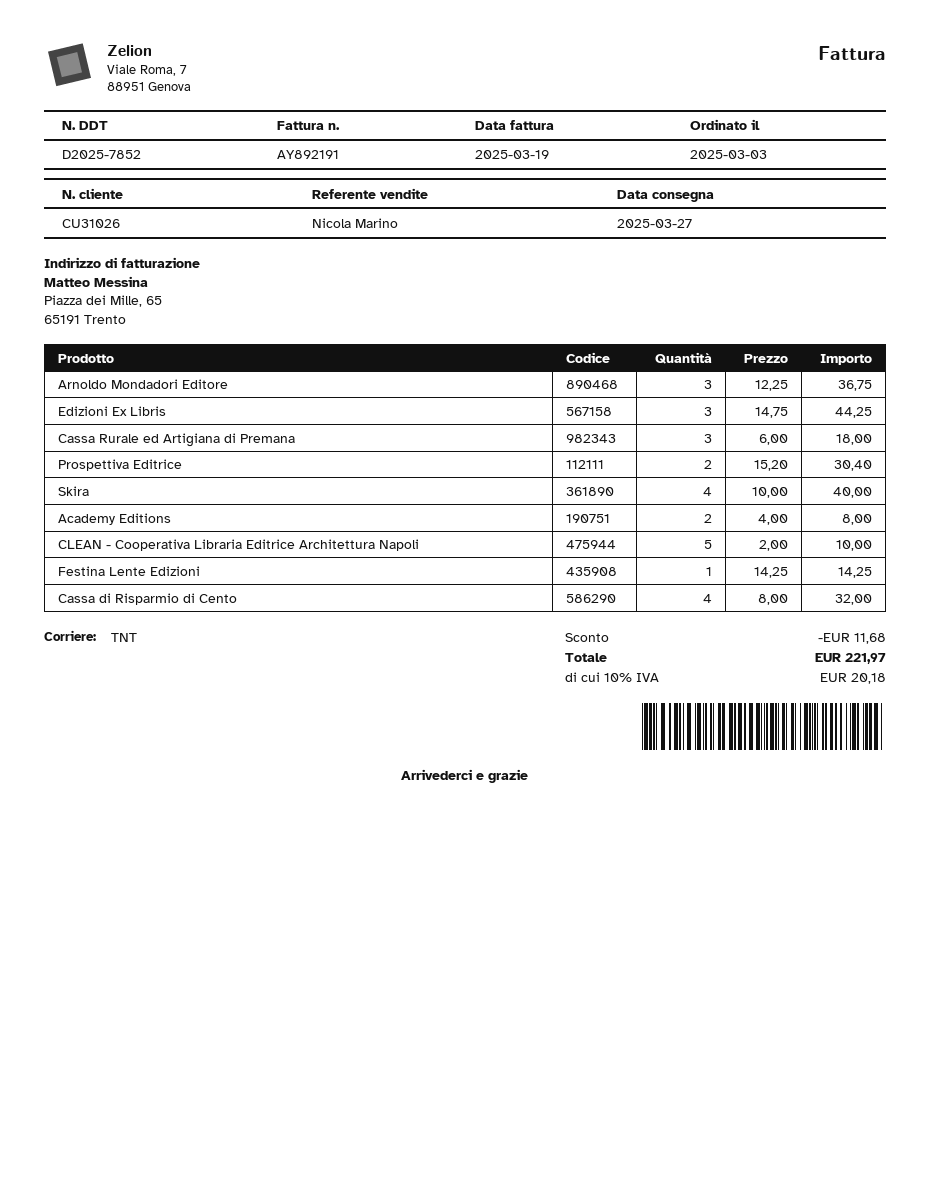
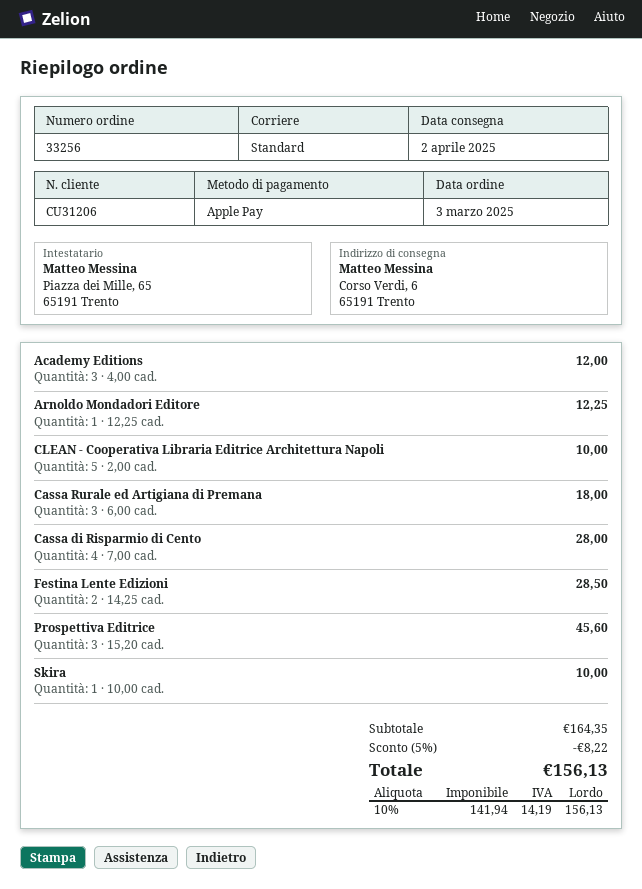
delivery date: 2025-03-27 -> 2025-04-02
customer number: CU31026 -> CU31206
shipping method: TNT -> standard
Arnoldo Mondadori Editore: 3 x 12.25 = 36.75 -> 1 x 12.25 = 12.25
Edizioni Ex Libris: 3 x 14.75 = 44.25 -> none
Prospettiva Editrice: 2 x 15.20 = 30.40 -> 3 x 15.20 = 45.60
Skira: 4 x 10.00 = 40.00 -> 1 x 10.00 = 10.00
Academy Editions: 2 x 4.00 = 8.00 -> 3 x 4.00 = 12.00
Festina Lente Edizioni: 1 x 14.25 = 14.25 -> 2 x 14.25 = 28.50
Cassa di Risparmio di Cento: 4 x 8.00 = 32.00 -> 4 x 7.00 = 28.00
discount: 11.68 -> 8.22
tax: 10% = 20.18 -> 10% = 14.19
total: 221.97 -> 156.13

